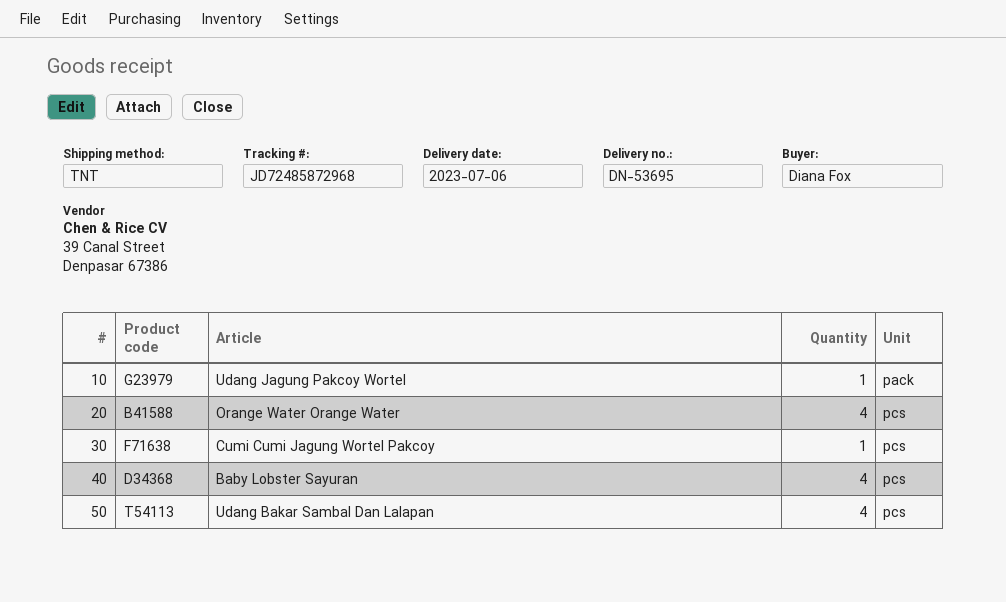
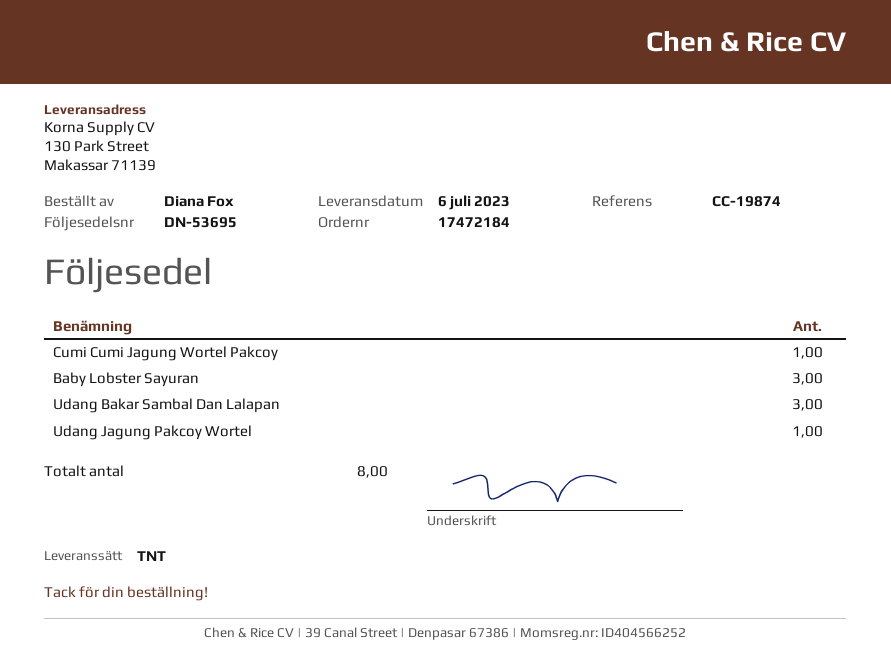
Orange Water Orange Water: 4 -> none
Baby Lobster Sayuran: 4 -> 3
Udang Bakar Sambal Dan Lalapan: 4 -> 3

